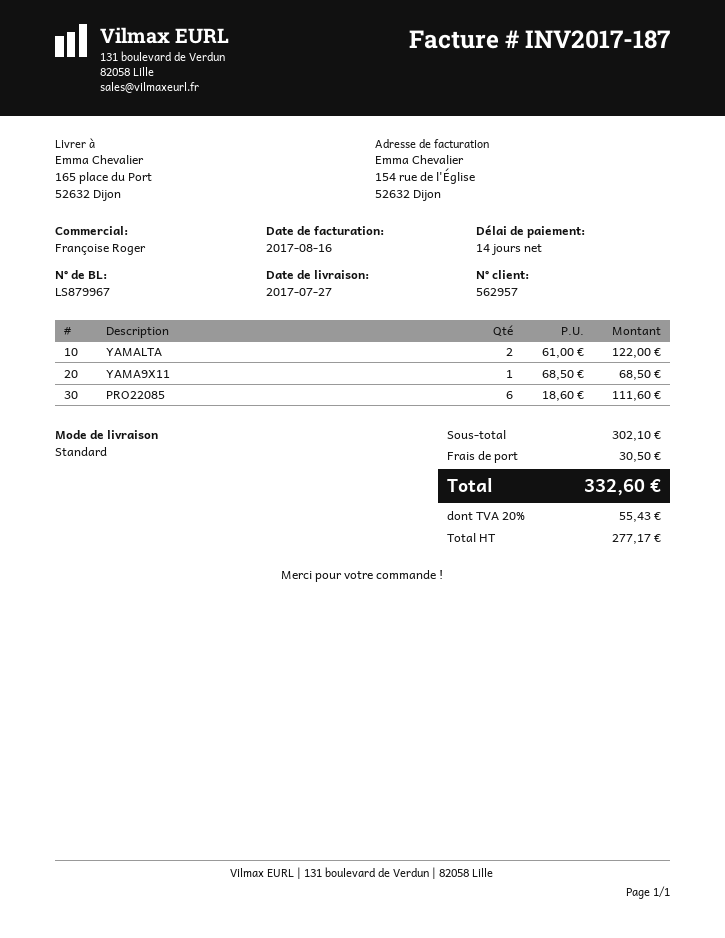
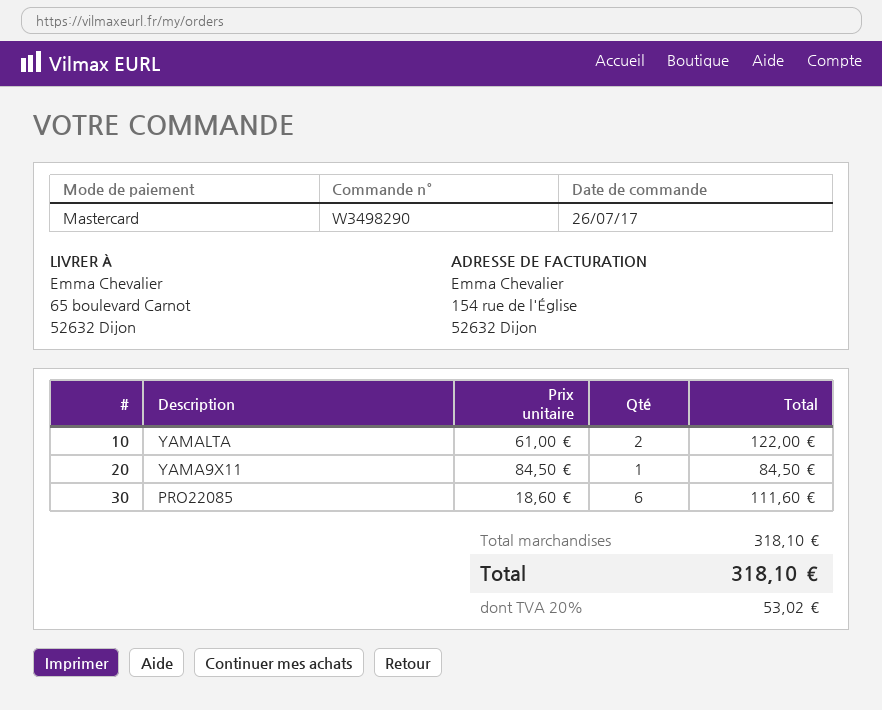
ship to: 165 place du Port, 52632 Dijon -> 65 boulevard Carnot, 52632 Dijon
YAMA9X11: 1 x 68.50 = 68.50 -> 1 x 84.50 = 84.50
subtotal: 302.10 -> 318.10
shipping: 30.50 -> none
tax: 20% = 55.43 -> 20% = 53.02
total: 332.60 -> 318.10

